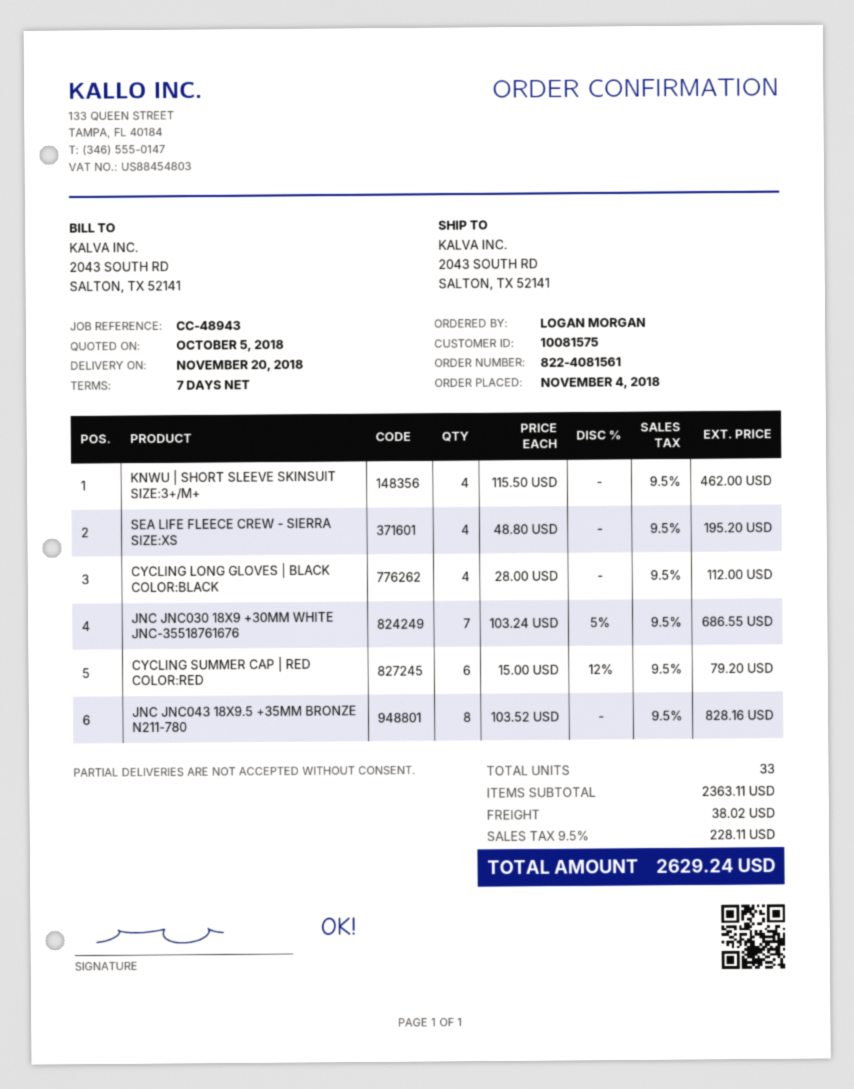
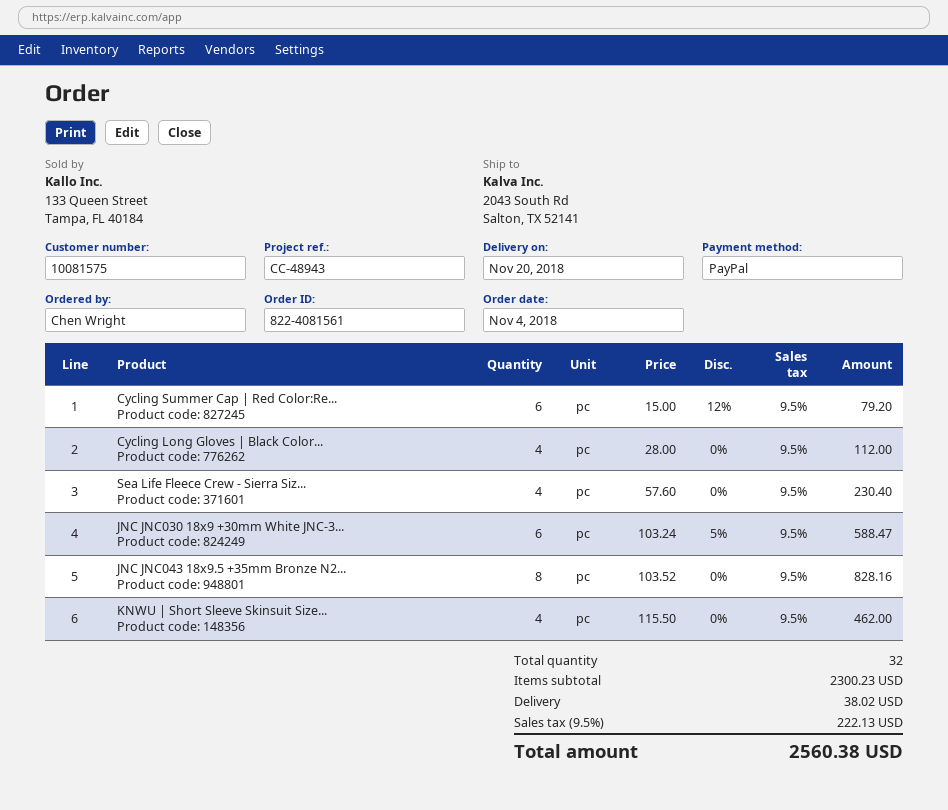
ordered by: LOGAN MORGAN -> Chen Wright
SEA LIFE FLEECE CREW - SIERRA SIZE:XS: 4 x 48.80 = 195.20 -> 4 x 57.60 = 230.40
JNC JNC030 18X9 +30MM WHITE JNC-35518761676: 7 x 103.24 - 5% = 686.55 -> 6 x 103.24 - 5% = 588.47
total quantity: 33 -> 32
subtotal: 2363.11 -> 2300.23
tax: 9.5% = 228.11 -> 9.5% = 222.13
total: 2629.24 -> 2560.38

